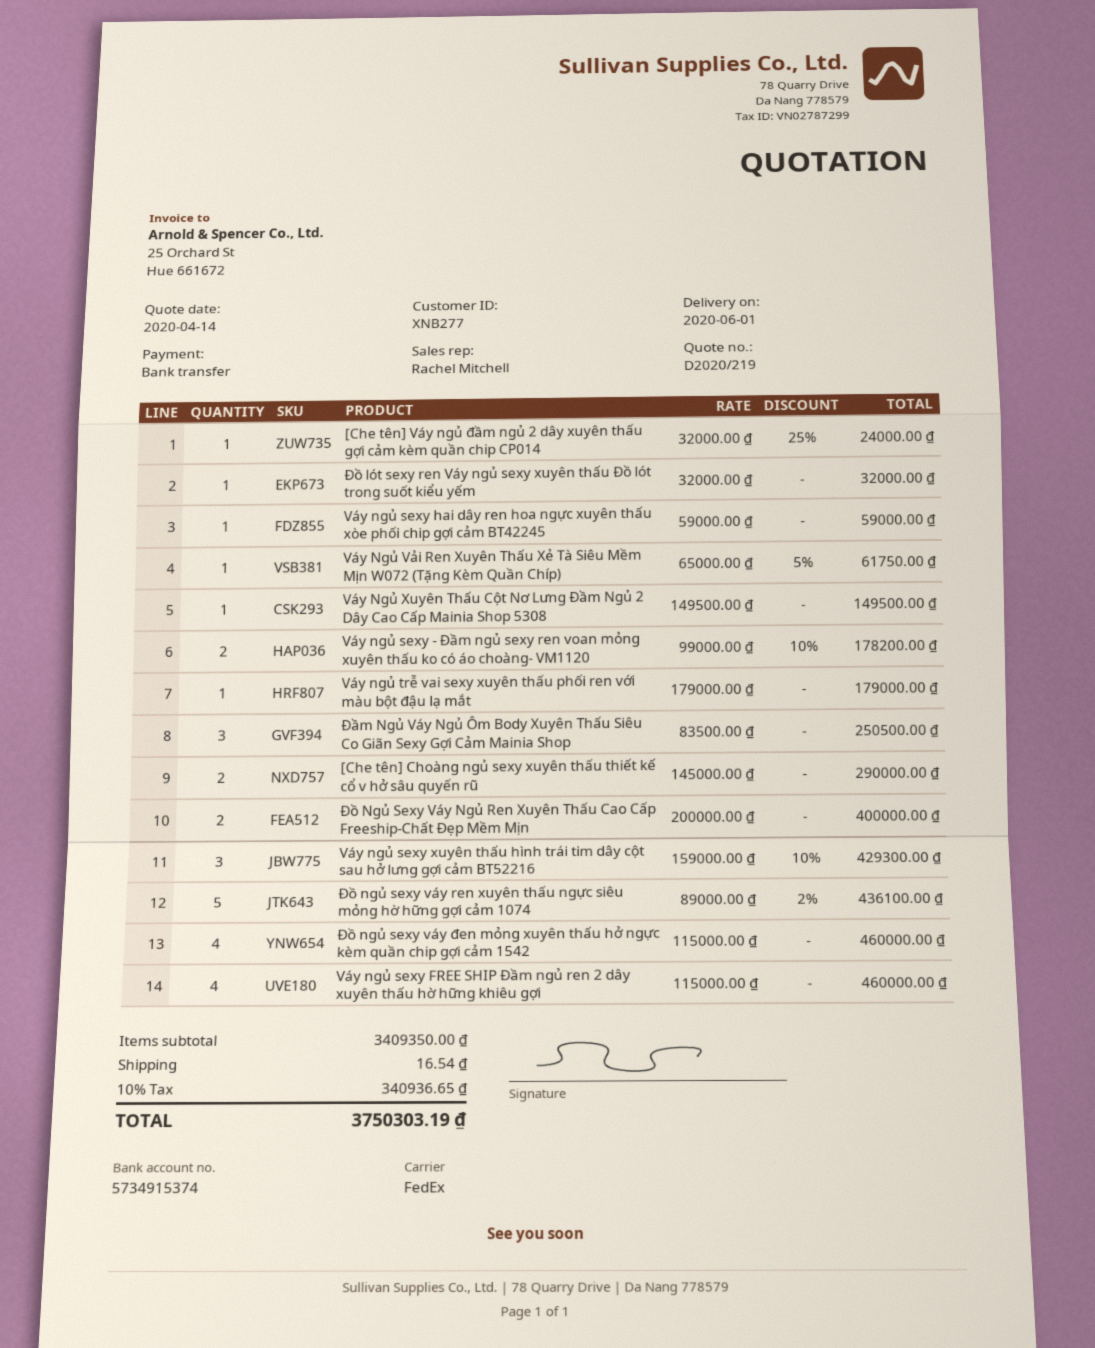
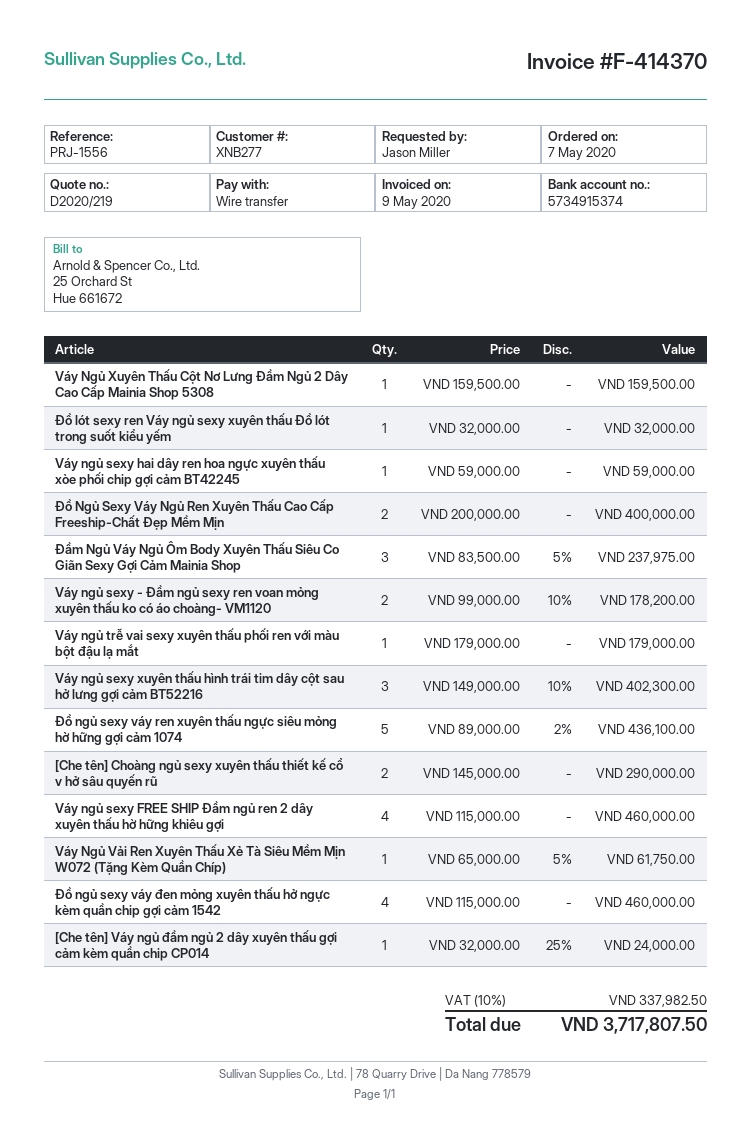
Váy Ngủ Xuyên Thấu Cột Nơ Lưng Đầm Ngủ 2 Dây Cao Cấp Mainia Shop 5308: 1 x 149500.00 = 149500.00 -> 1 x 159500.00 = 159500.00
Đầm Ngủ Váy Ngủ Ôm Body Xuyên Thấu Siêu Co Giãn Sexy Gợi Cảm Mainia Shop: 3 x 83500.00 = 250500.00 -> 3 x 83500.00 - 5% = 237975.00
Váy ngủ sexy xuyên thấu hình trái tim dây cột sau hở lưng gợi cảm BT52216: 3 x 159000.00 - 10% = 429300.00 -> 3 x 149000.00 - 10% = 402300.00
shipping: 16.54 -> none
tax: 10% = 340936.65 -> 10% = 337982.50
total: 3750303.19 -> 3717807.50

